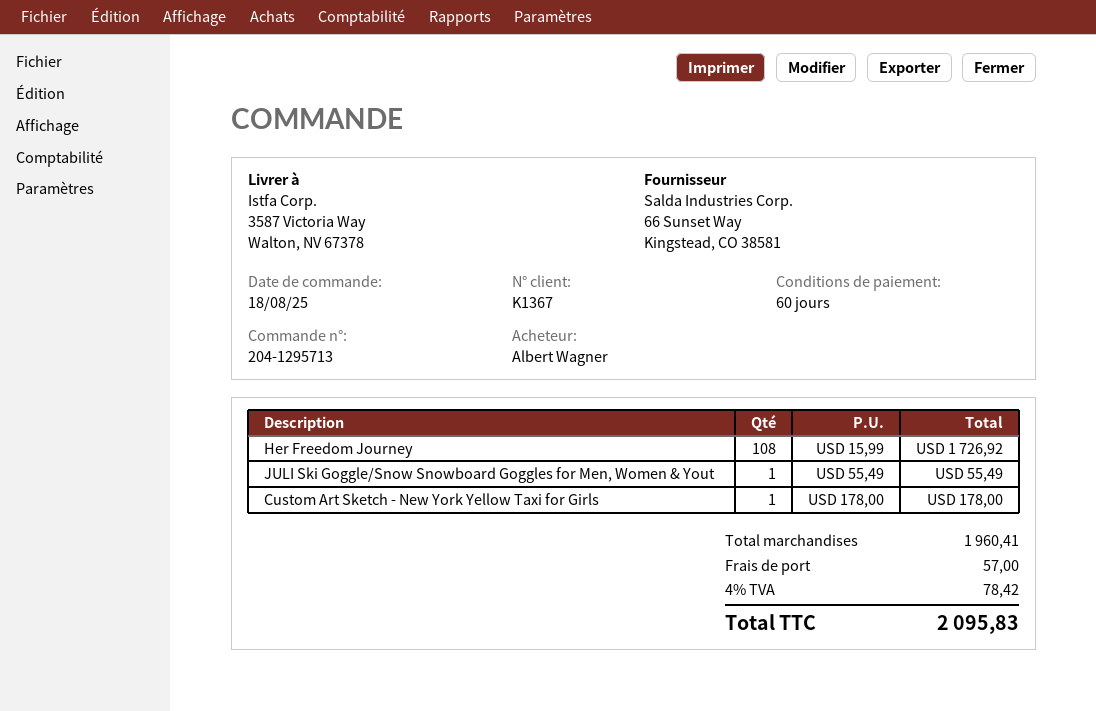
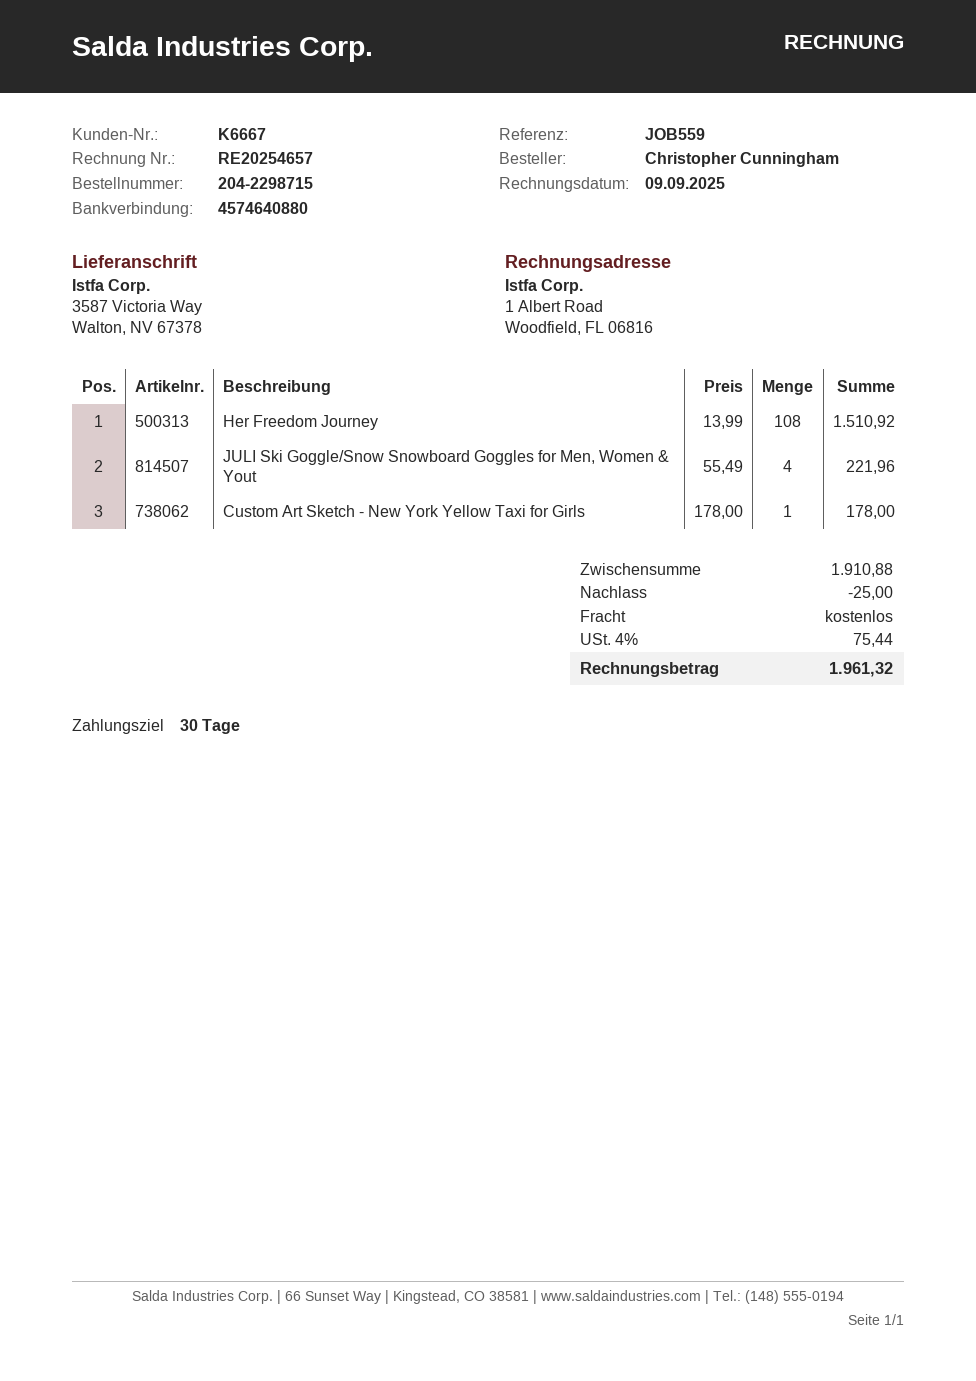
order number: 204-1295713 -> 204-2298715
payment terms: 60 days -> 30 days
customer number: K1367 -> K6667
ordered by: Albert Wagner -> Christopher Cunningham
Her Freedom Journey: 108 x 15.99 = 1726.92 -> 108 x 13.99 = 1510.92
JULI Ski Goggle/Snow Snowboard Goggles for Men, Women & Yout: 1 x 55.49 = 55.49 -> 4 x 55.49 = 221.96
subtotal: 1960.41 -> 1910.88
discount: none -> 25.00
shipping: 57.00 -> 0.00
tax: 4% = 78.42 -> 4% = 75.44
total: 2095.83 -> 1961.32

